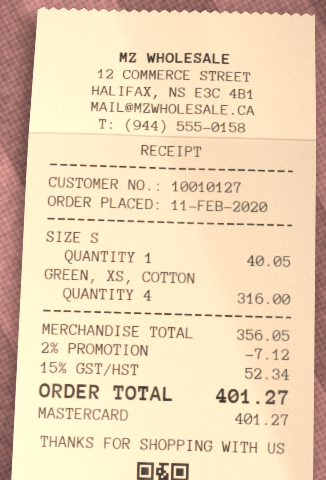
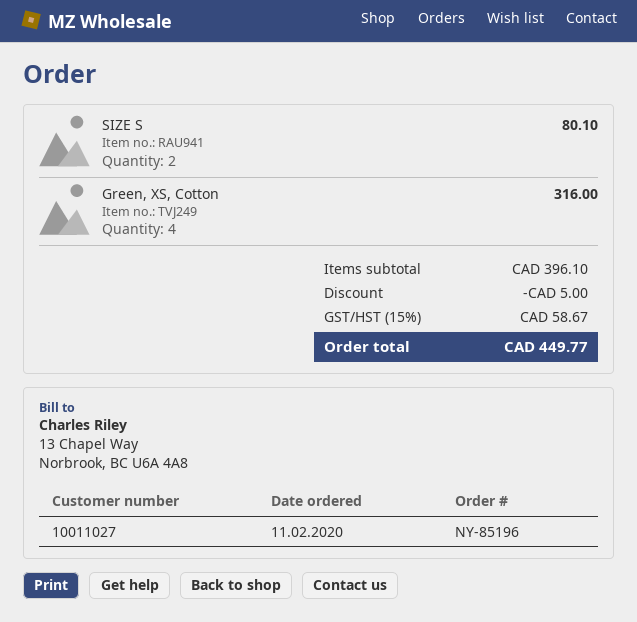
customer number: 10010127 -> 10011027
SIZE S: 1 for 40.05 -> 2 for 80.10
subtotal: 356.05 -> 396.10
discount: 7.12 -> 5.00
tax: 15% = 52.34 -> 15% = 58.67
total: 401.27 -> 449.77

